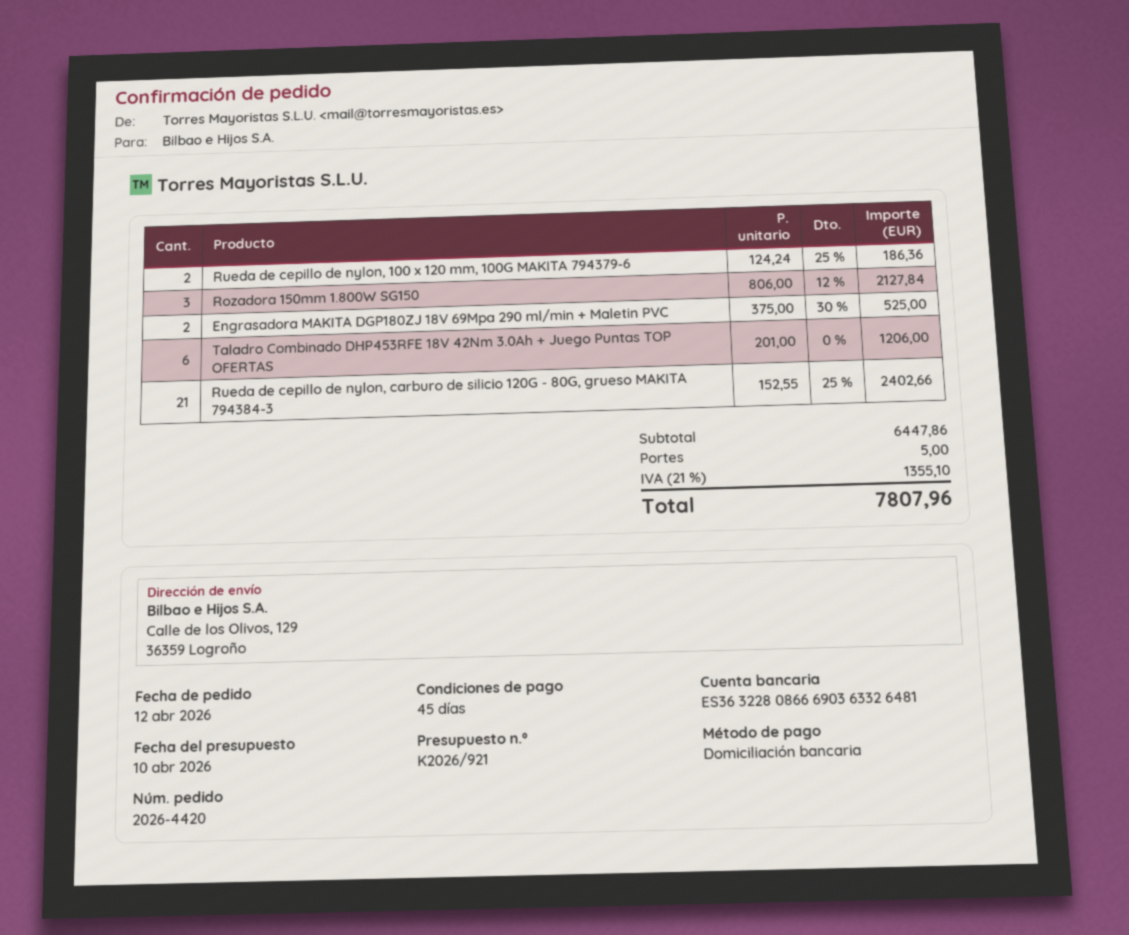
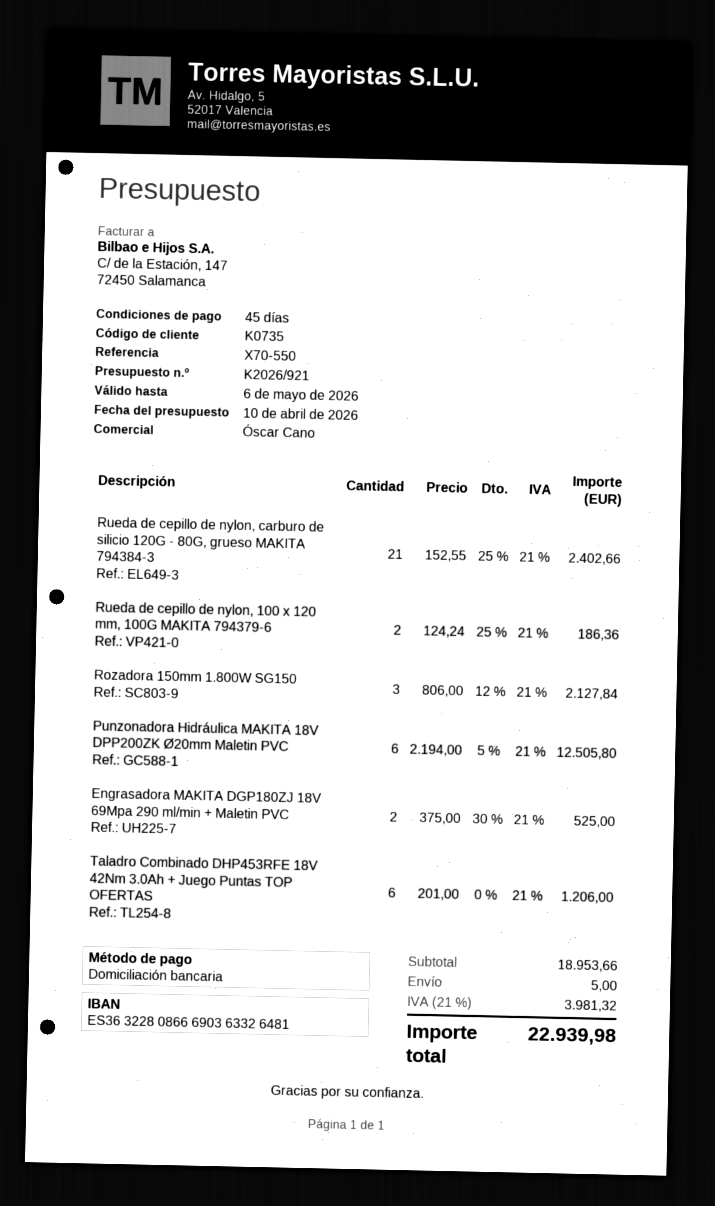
Punzonadora Hidráulica MAKITA 18V DPP200ZK Ø20mm Maletin PVC: none -> 6 x 2194.00 - 5% = 12505.80
subtotal: 6447.86 -> 18953.66
tax: 21% = 1355.10 -> 21% = 3981.32
total: 7807.96 -> 22939.98

